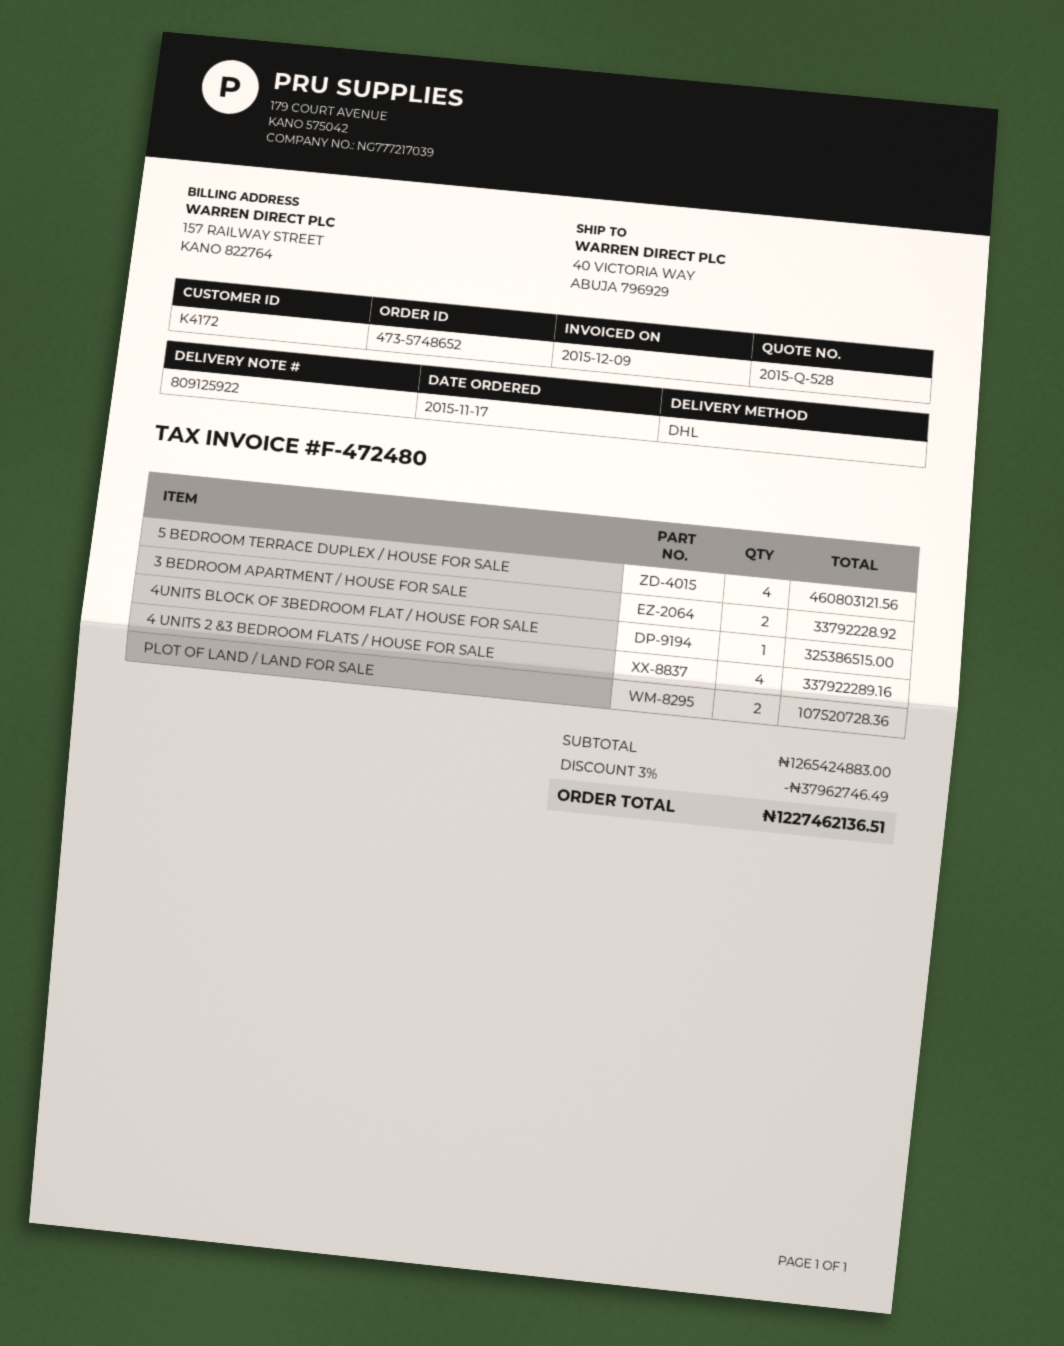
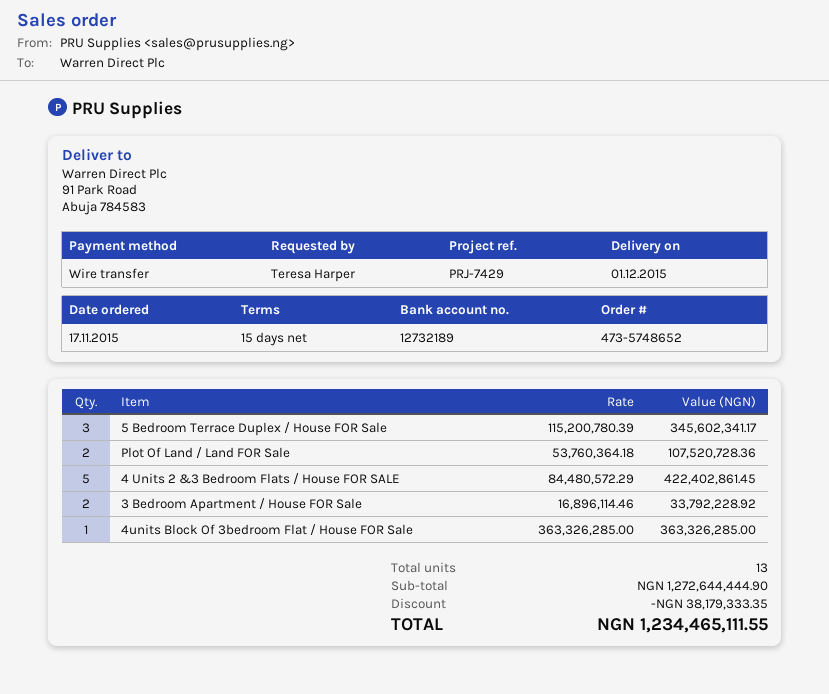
ship to: 40 VICTORIA WAY, ABUJA 796929 -> 91 Park Road, Abuja 784583
5 BEDROOM TERRACE DUPLEX / HOUSE FOR SALE: 4 for 460803121.56 -> 3 for 345602341.17
4UNITS BLOCK OF 3BEDROOM FLAT / HOUSE FOR SALE: 1 for 325386515.00 -> 1 for 363326285.00
4 UNITS 2 &3 BEDROOM FLATS / HOUSE FOR SALE: 4 for 337922289.16 -> 5 for 422402861.45
subtotal: 1265424883.00 -> 1272644444.90
discount: 37962746.49 -> 38179333.35
total: 1227462136.51 -> 1234465111.55

